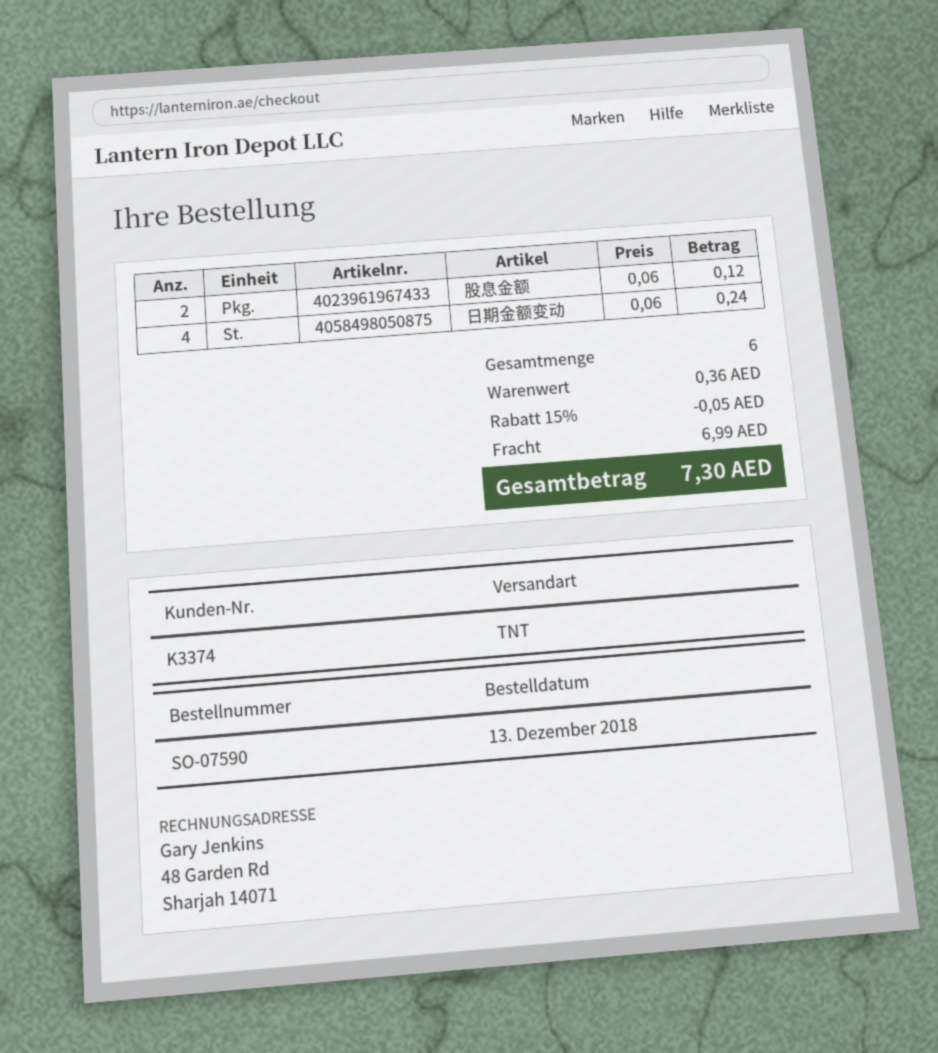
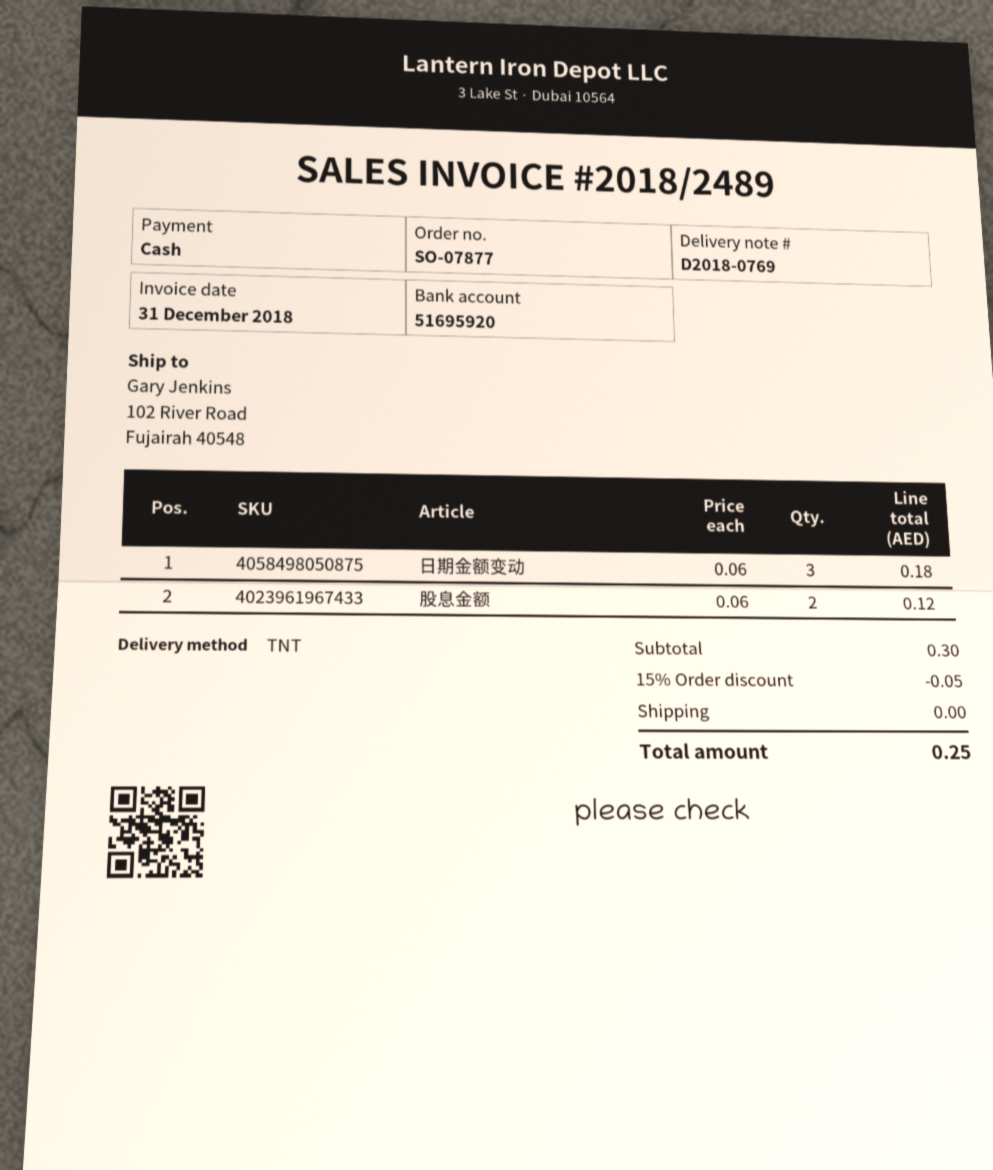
order number: SO-07590 -> SO-07877
日期金额变动: 4 x 0.06 = 0.24 -> 3 x 0.06 = 0.18
subtotal: 0.36 -> 0.30
shipping: 6.99 -> 0.00
total: 7.30 -> 0.25

